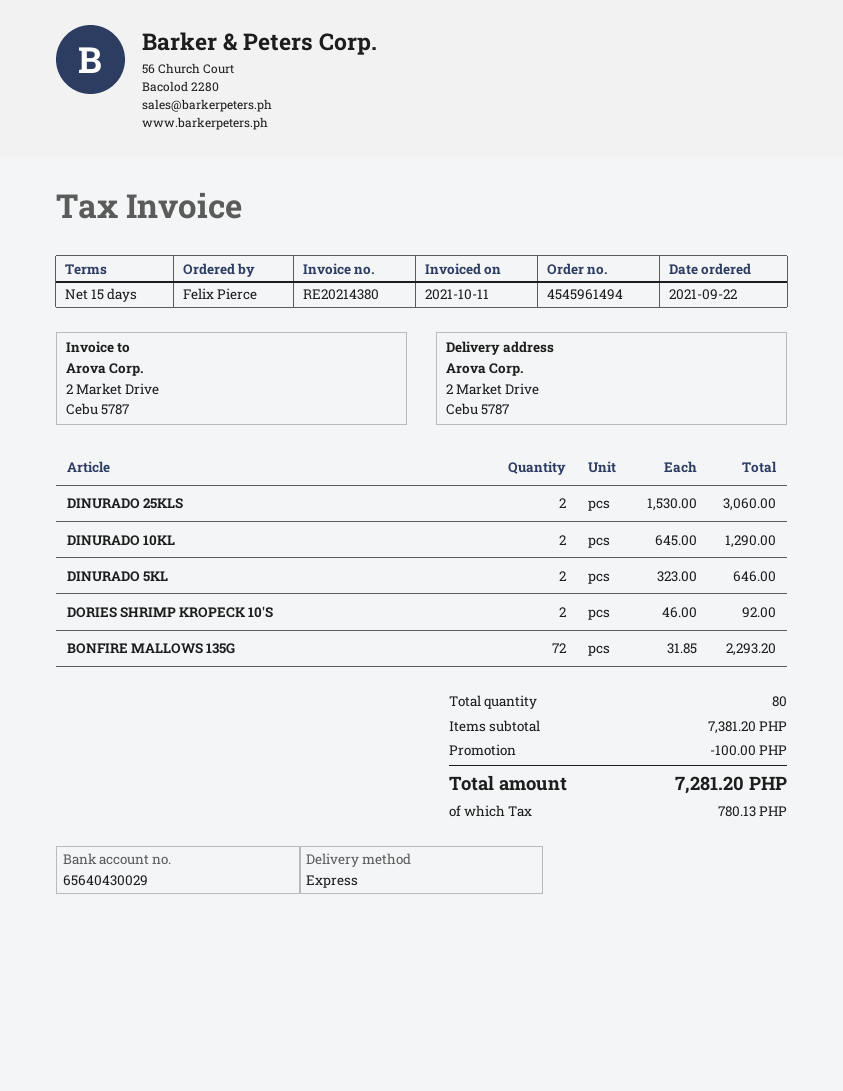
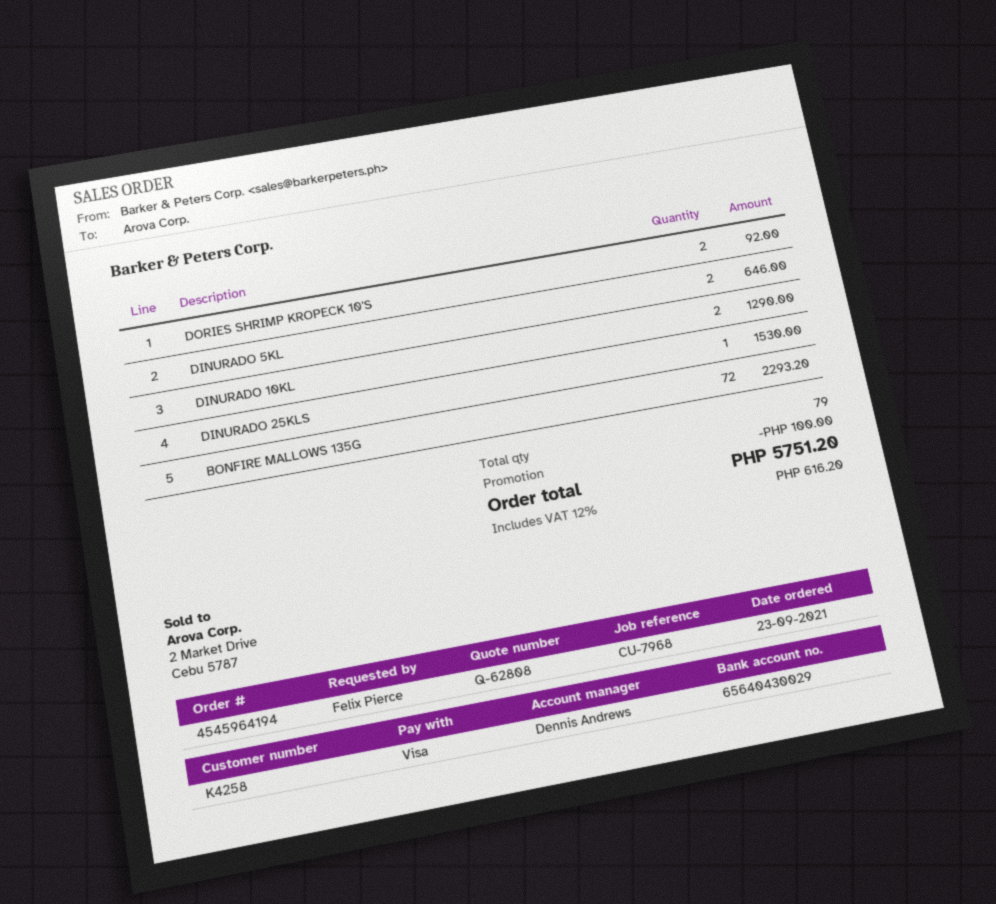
order number: 4545961494 -> 4545964194
order date: 2021-09-22 -> 2021-09-23
DINURADO 25KLS: 2 for 3060.00 -> 1 for 1530.00
total quantity: 80 -> 79
tax: 780.13 -> 616.20
total: 7281.20 -> 5751.20

